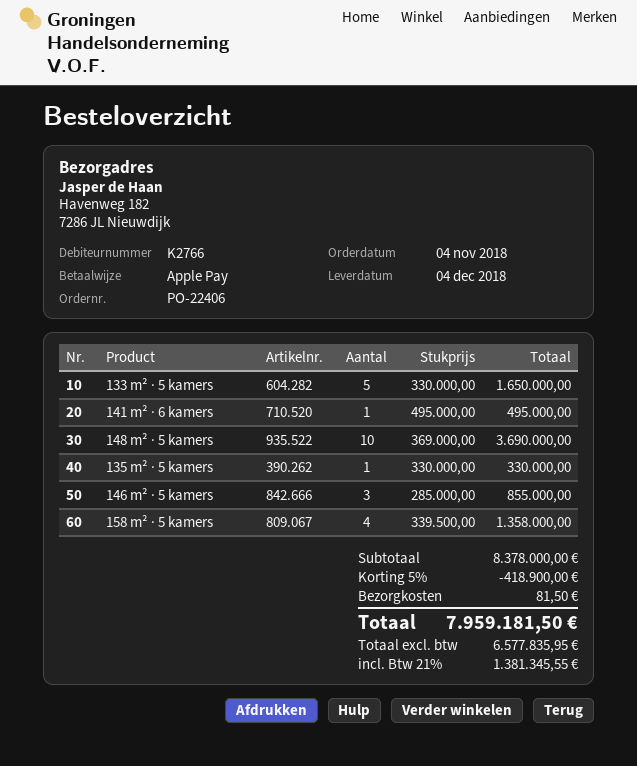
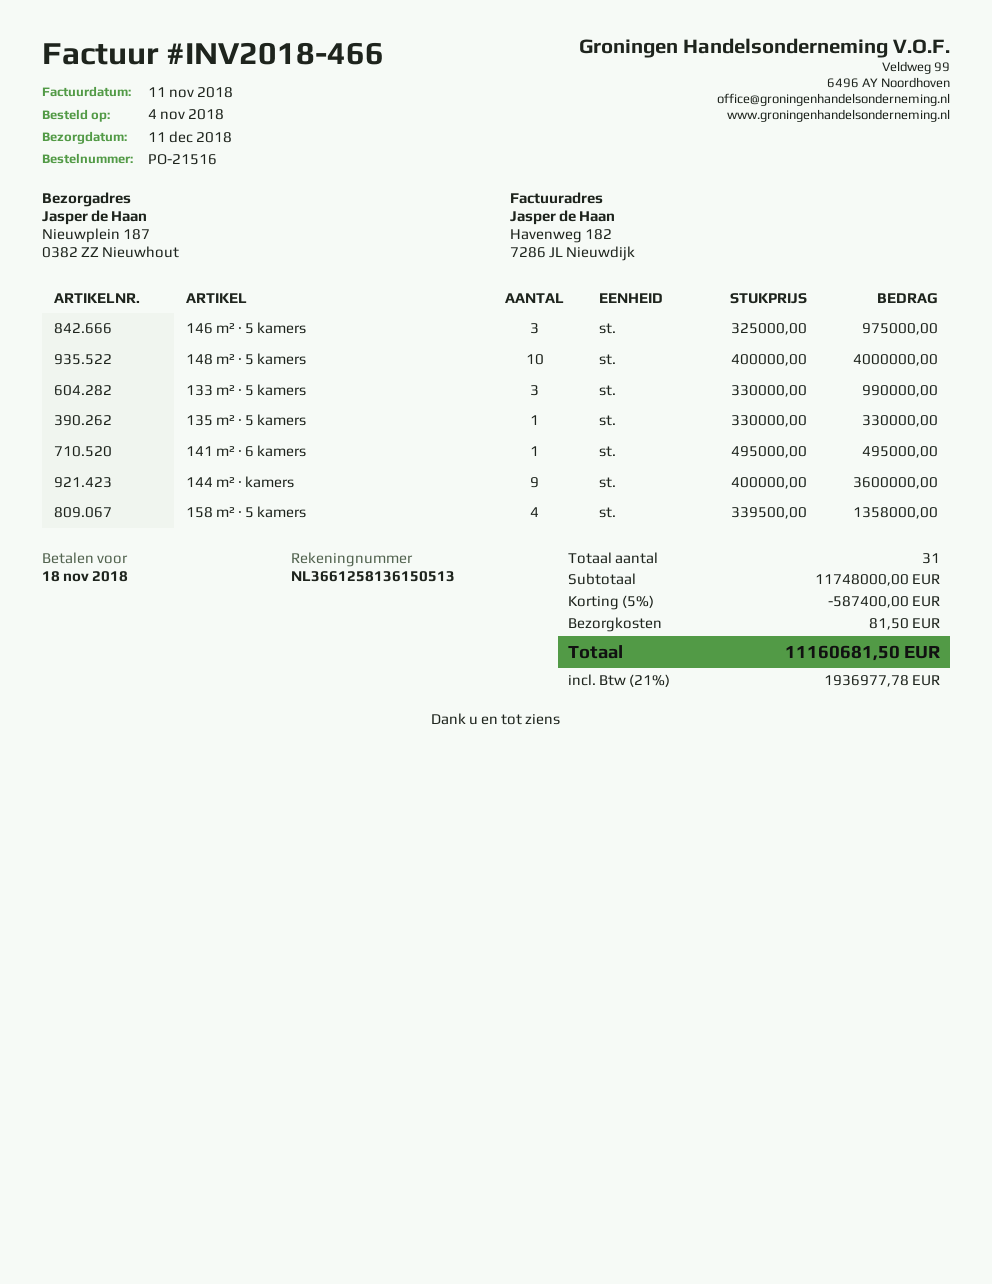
order number: PO-22406 -> PO-21516
delivery date: 2018-12-04 -> 2018-12-11
ship to: Havenweg 182, 7286 JL Nieuwdijk -> Nieuwplein 187, 0382 ZZ Nieuwhout
133 m² · 5 kamers: 5 x 330000.00 = 1650000.00 -> 3 x 330000.00 = 990000.00
148 m² · 5 kamers: 10 x 369000.00 = 3690000.00 -> 10 x 400000.00 = 4000000.00
146 m² · 5 kamers: 3 x 285000.00 = 855000.00 -> 3 x 325000.00 = 975000.00
144 m² · kamers: none -> 9 x 400000.00 = 3600000.00
subtotal: 8378000.00 -> 11748000.00
discount: 5% = 418900.00 -> 5% = 587400.00
tax: 21% = 1381345.55 -> 21% = 1936977.78
total: 7959181.50 -> 11160681.50

